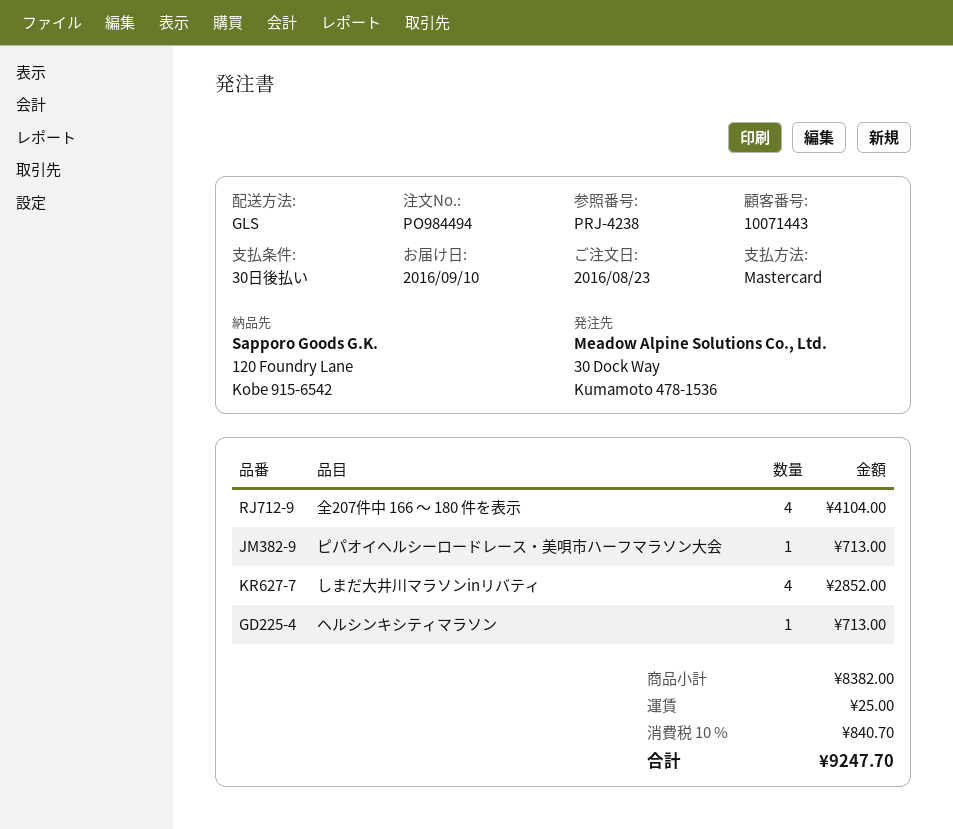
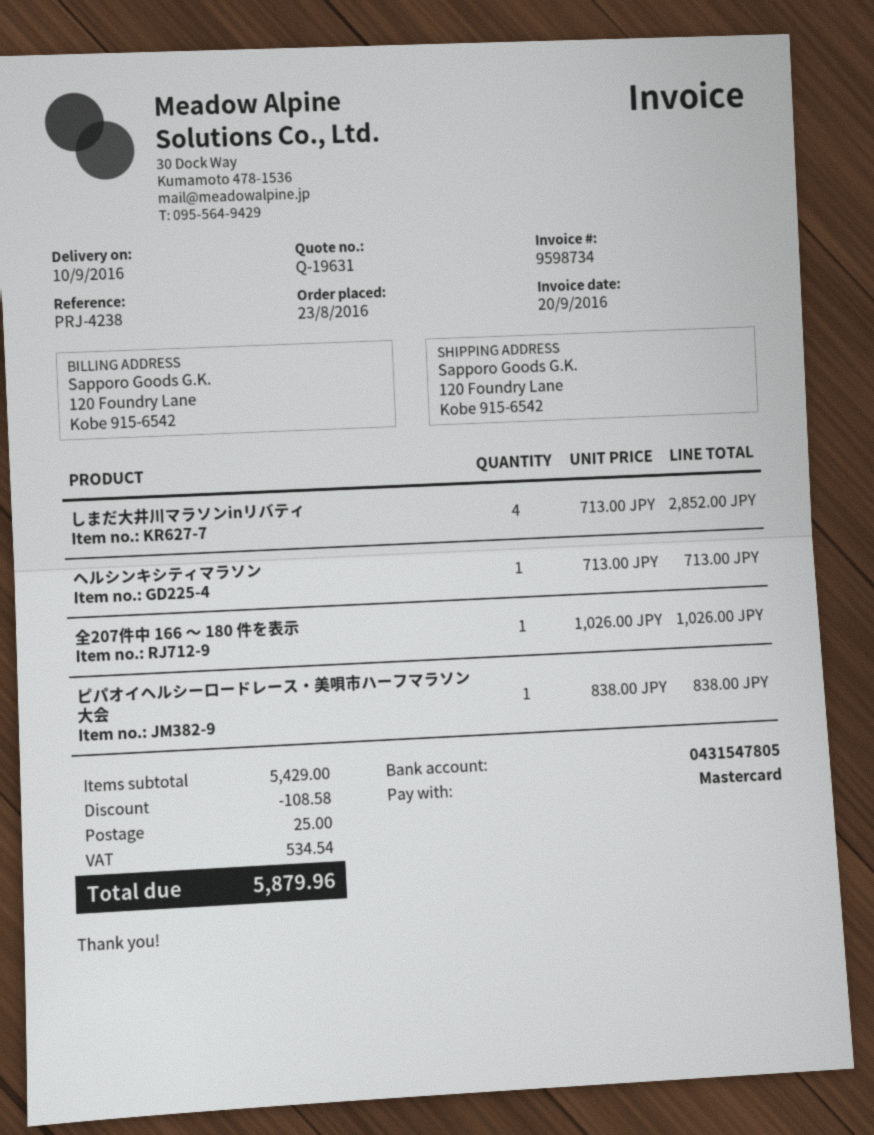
全207件中 166 〜 180 件を表示: 4 for 4104.00 -> 1 for 1026.00
ピパオイヘルシーロードレース・美唄市ハーフマラソン大会: 1 for 713.00 -> 1 for 838.00
subtotal: 8382.00 -> 5429.00
discount: none -> 108.58
tax: 840.70 -> 534.54
total: 9247.70 -> 5879.96

